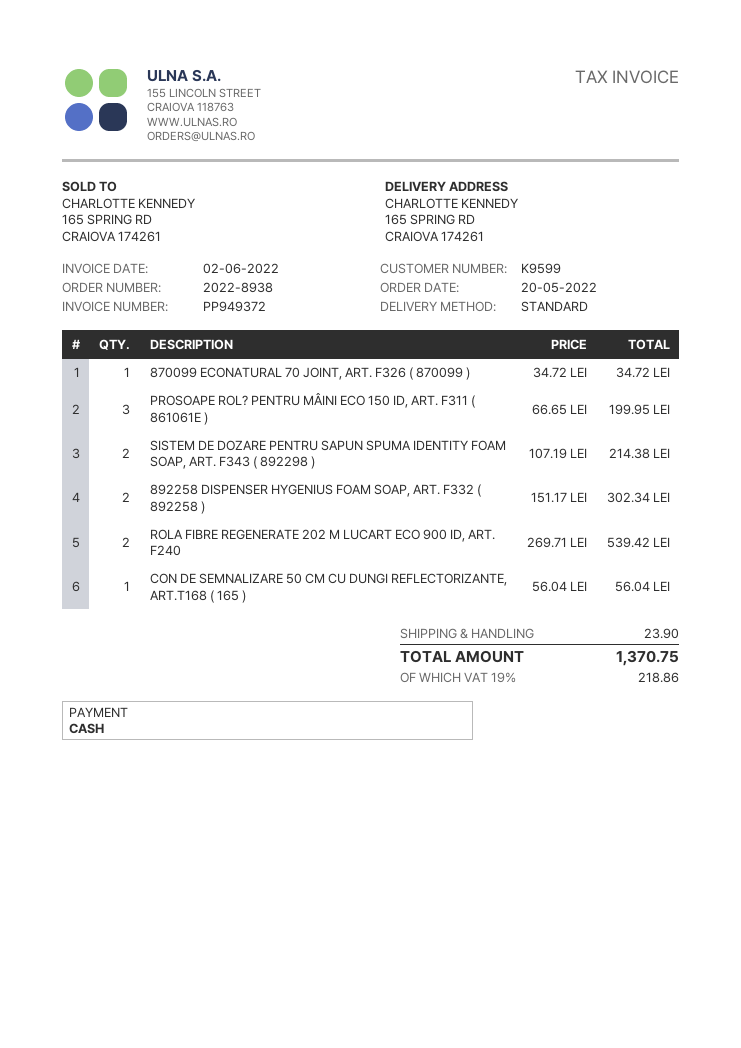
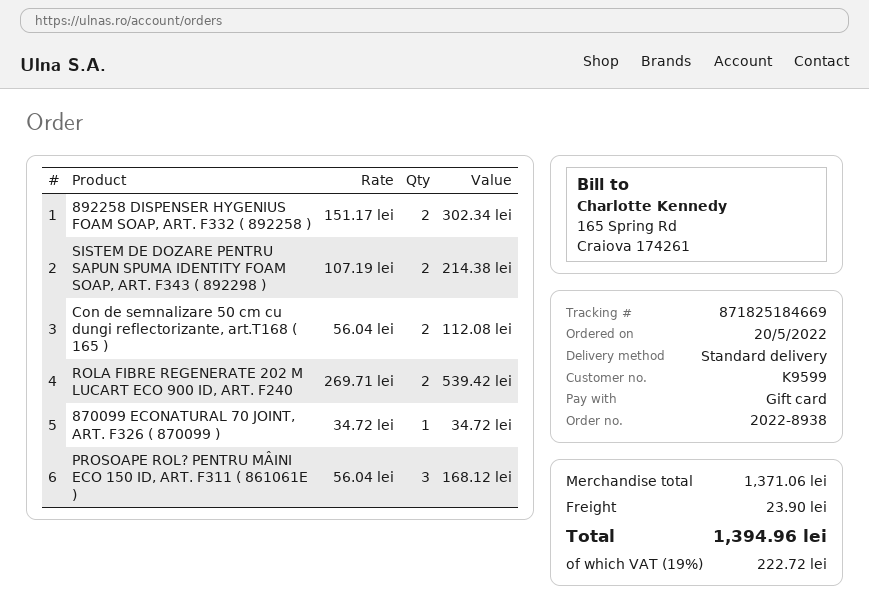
payment method: cash -> gift card
PROSOAPE ROL? PENTRU MÂINI ECO 150 ID, ART. F311 ( 861061E ): 3 x 66.65 = 199.95 -> 3 x 56.04 = 168.12
CON DE SEMNALIZARE 50 CM CU DUNGI REFLECTORIZANTE, ART.T168 ( 165 ): 1 x 56.04 = 56.04 -> 2 x 56.04 = 112.08
tax: 19% = 218.86 -> 19% = 222.72
total: 1370.75 -> 1394.96

